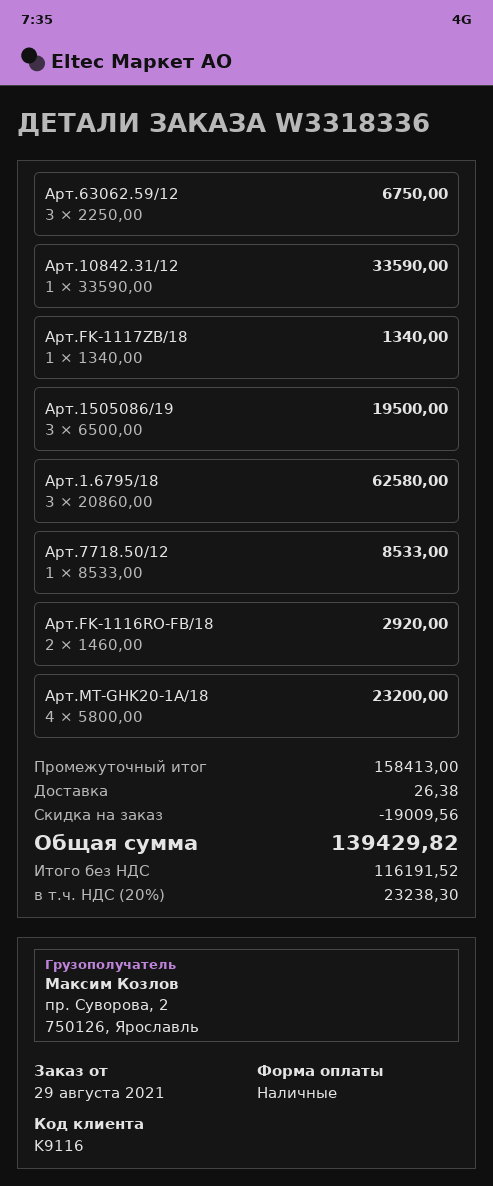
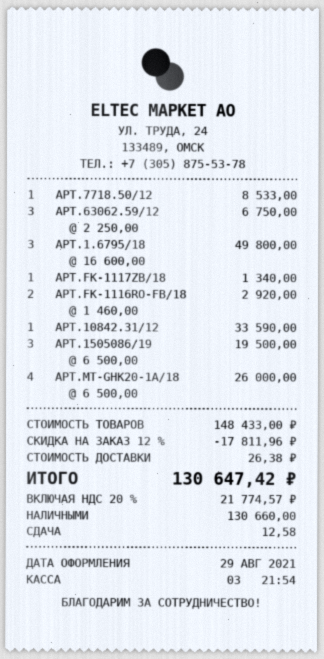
Арт.1.6795/18: 3 x 20860.00 = 62580.00 -> 3 x 16600.00 = 49800.00
Арт.MT-GHK20-1A/18: 4 x 5800.00 = 23200.00 -> 4 x 6500.00 = 26000.00
subtotal: 158413.00 -> 148433.00
discount: 19009.56 -> 17811.96
tax: 20% = 23238.30 -> 20% = 21774.57
total: 139429.82 -> 130647.42

